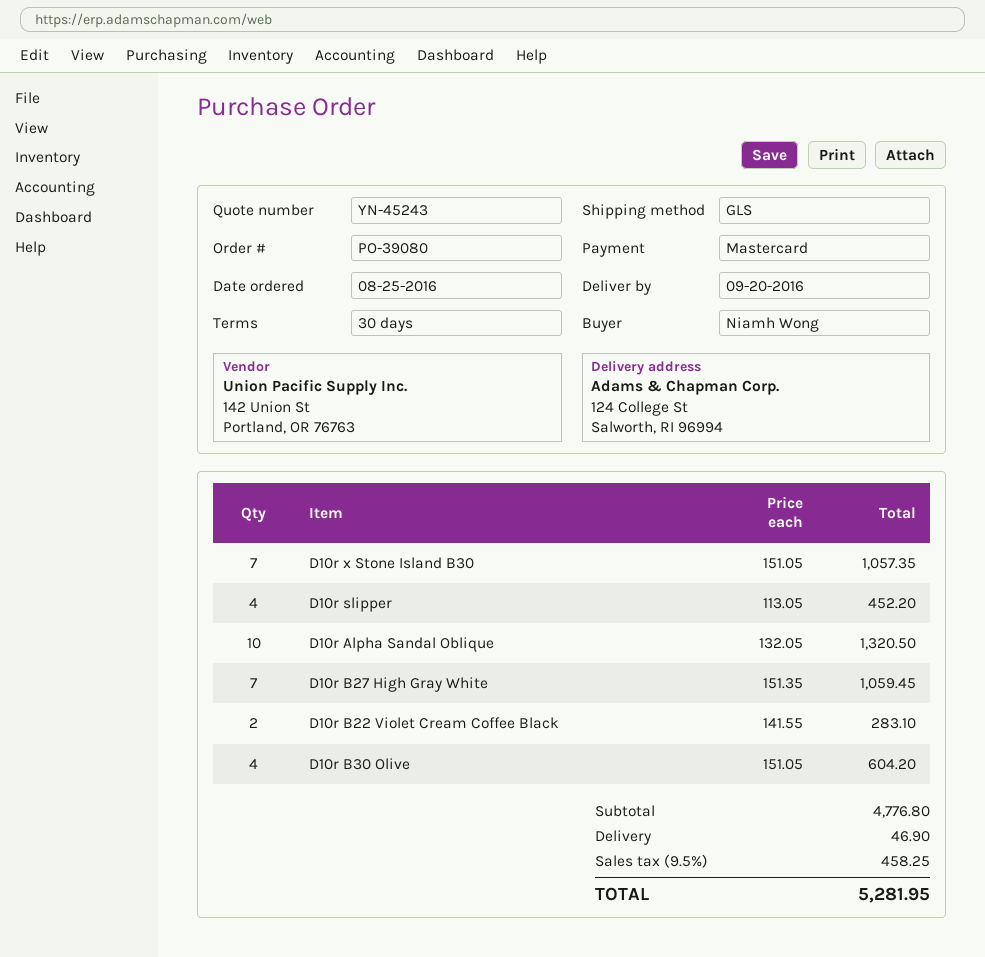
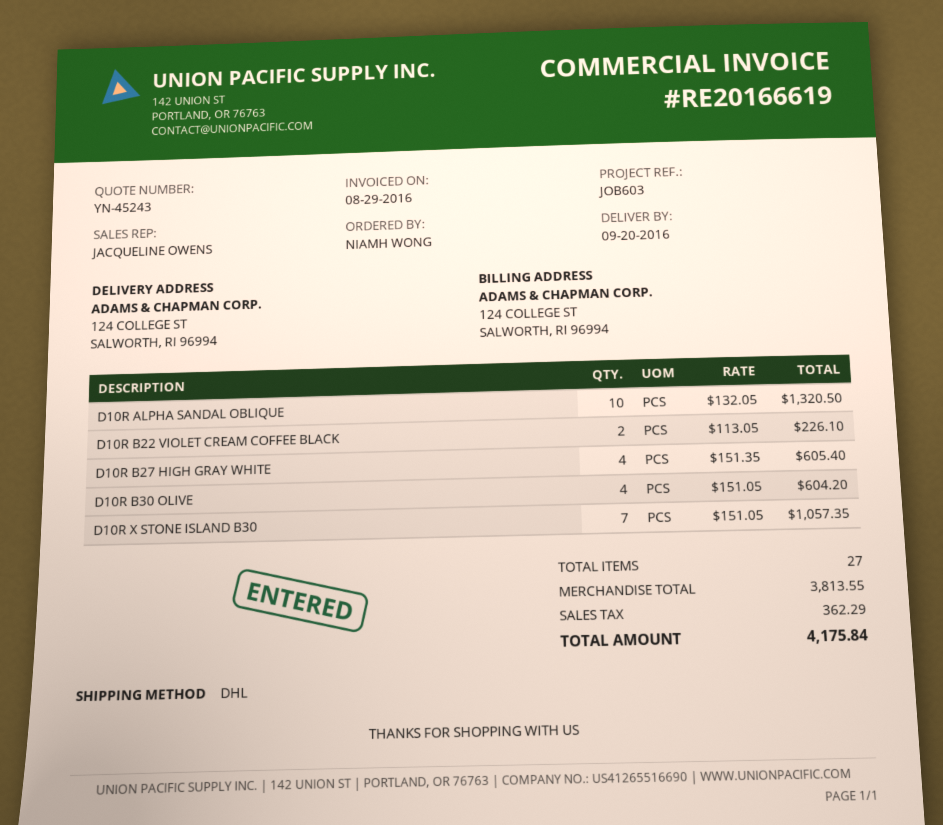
shipping method: GLS -> DHL
D10r slipper: 4 x 113.05 = 452.20 -> none
D10r B27 High Gray White: 7 x 151.35 = 1059.45 -> 4 x 151.35 = 605.40
D10r B22 Violet Cream Coffee Black: 2 x 141.55 = 283.10 -> 2 x 113.05 = 226.10
subtotal: 4776.80 -> 3813.55
shipping: 46.90 -> none
tax: 458.25 -> 362.29
total: 5281.95 -> 4175.84

